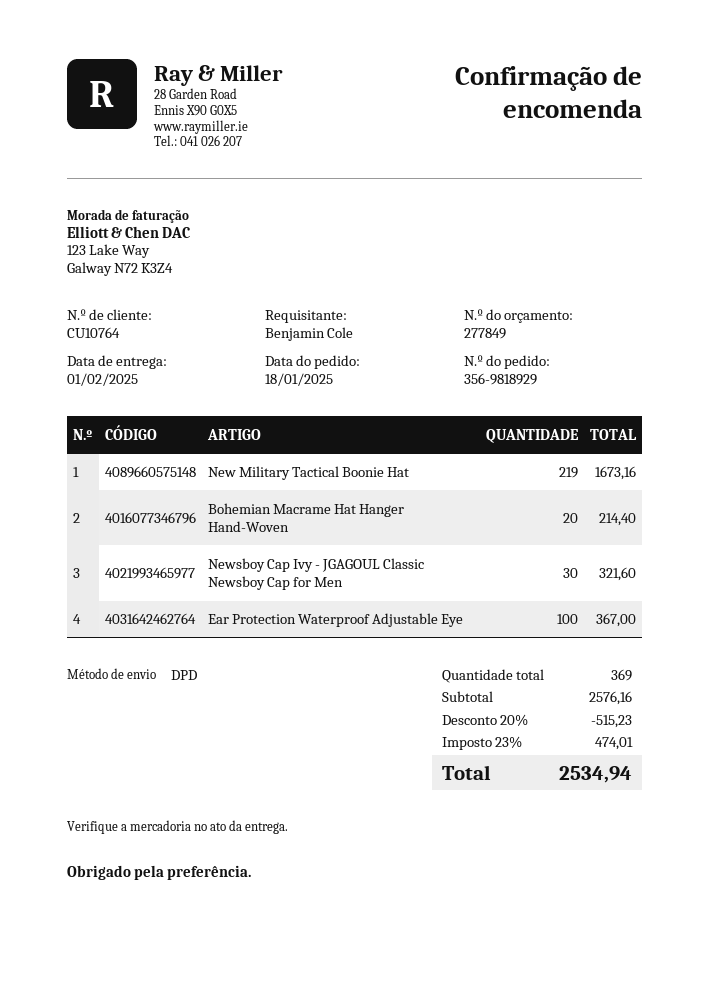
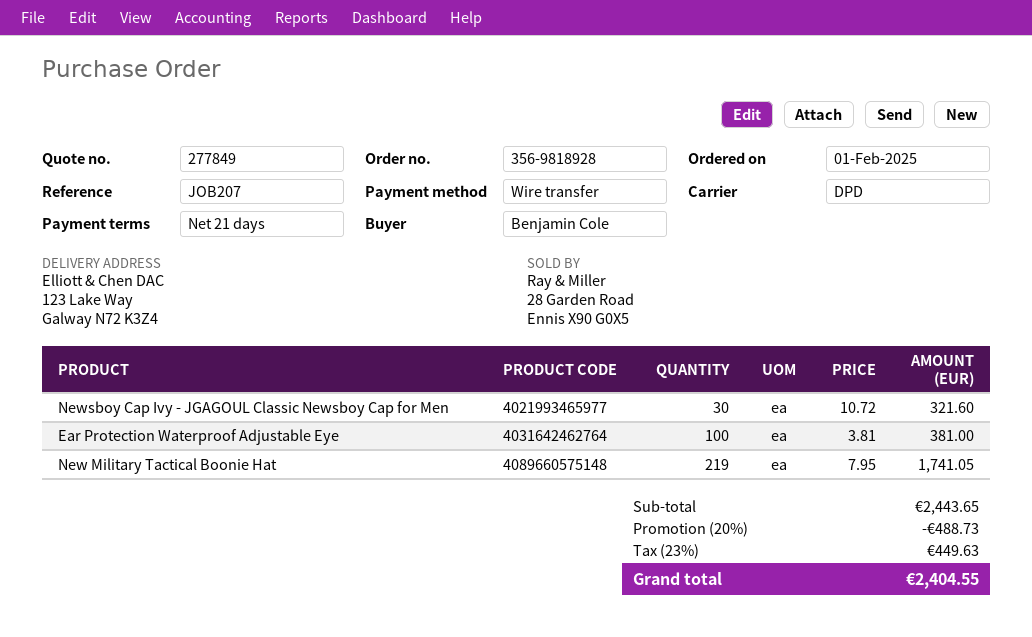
order number: 356-9818929 -> 356-9818928
order date: 2025-01-18 -> 2025-02-01
New Military Tactical Boonie Hat: 219 for 1673.16 -> 219 for 1741.05
Bohemian Macrame Hat Hanger Hand-Woven: 20 for 214.40 -> none
Ear Protection Waterproof Adjustable Eye: 100 for 367.00 -> 100 for 381.00
subtotal: 2576.16 -> 2443.65
discount: 20% = 515.23 -> 20% = 488.73
tax: 23% = 474.01 -> 23% = 449.63
total: 2534.94 -> 2404.55

